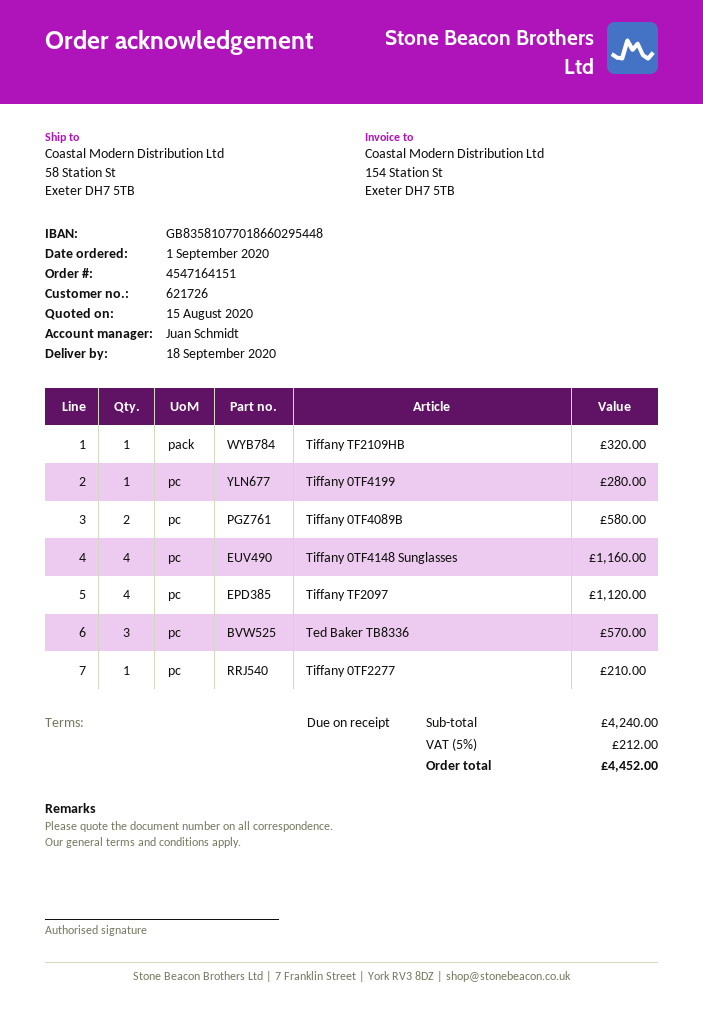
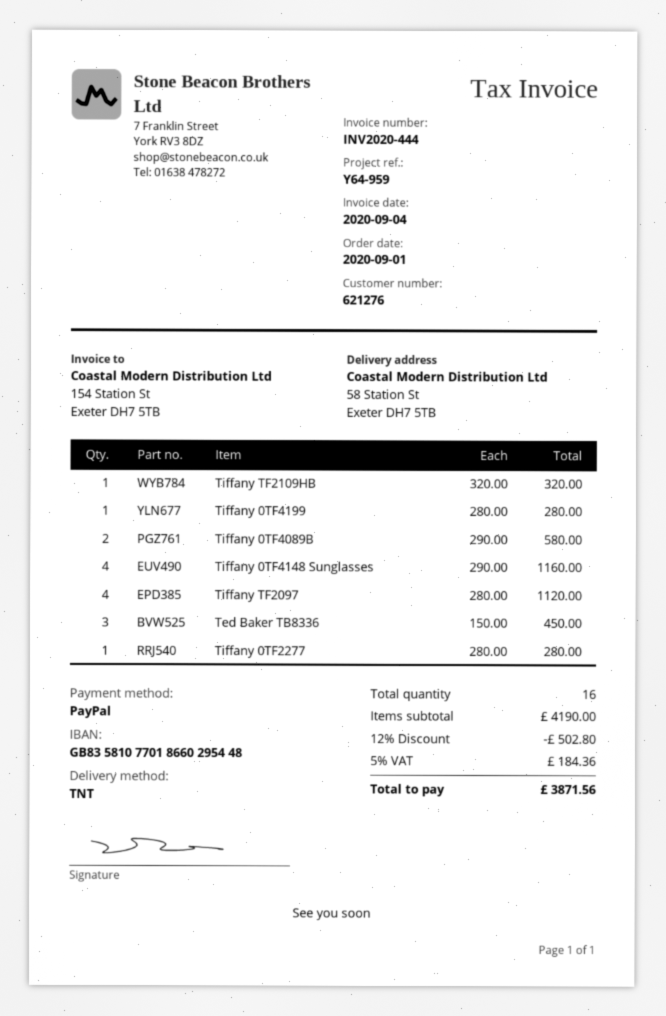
customer number: 621726 -> 621276
Ted Baker TB8336: 3 for 570.00 -> 3 for 450.00
Tiffany 0TF2277: 1 for 210.00 -> 1 for 280.00
subtotal: 4240.00 -> 4190.00
discount: none -> 12% = 502.80
tax: 5% = 212.00 -> 5% = 184.36
total: 4452.00 -> 3871.56

